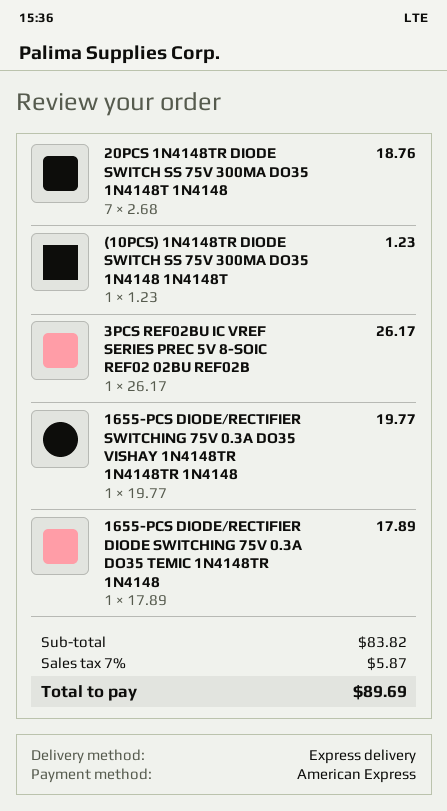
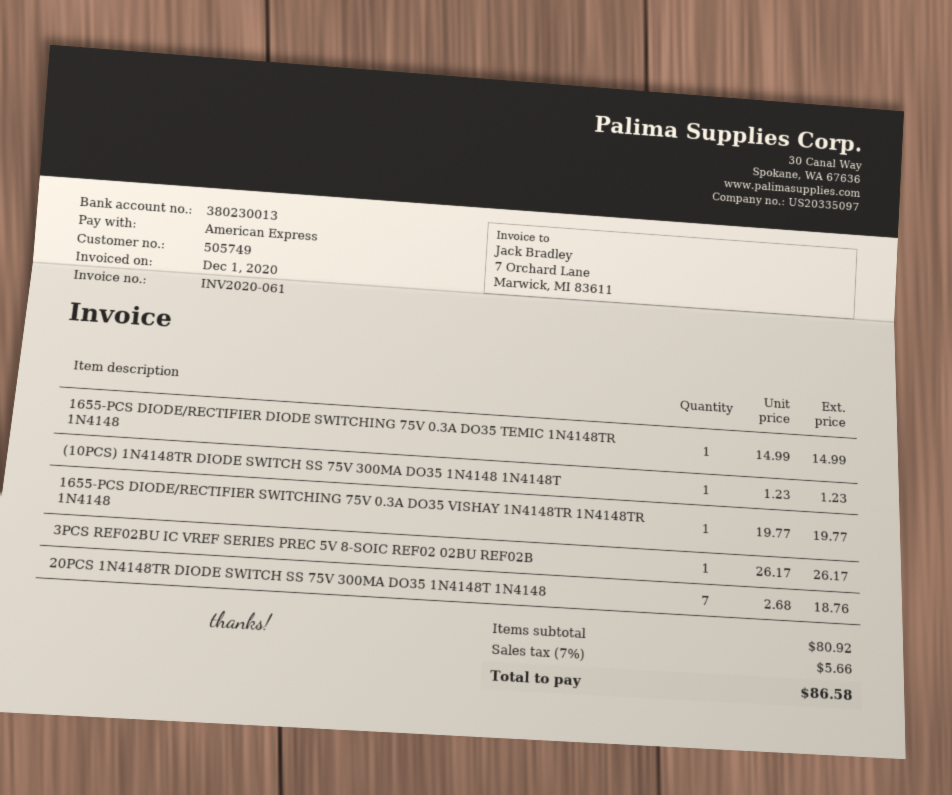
1655-PCS DIODE/RECTIFIER DIODE SWITCHING 75V 0.3A DO35 TEMIC 1N4148TR 1N4148: 1 x 17.89 = 17.89 -> 1 x 14.99 = 14.99
subtotal: 83.82 -> 80.92
tax: 7% = 5.87 -> 7% = 5.66
total: 89.69 -> 86.58

